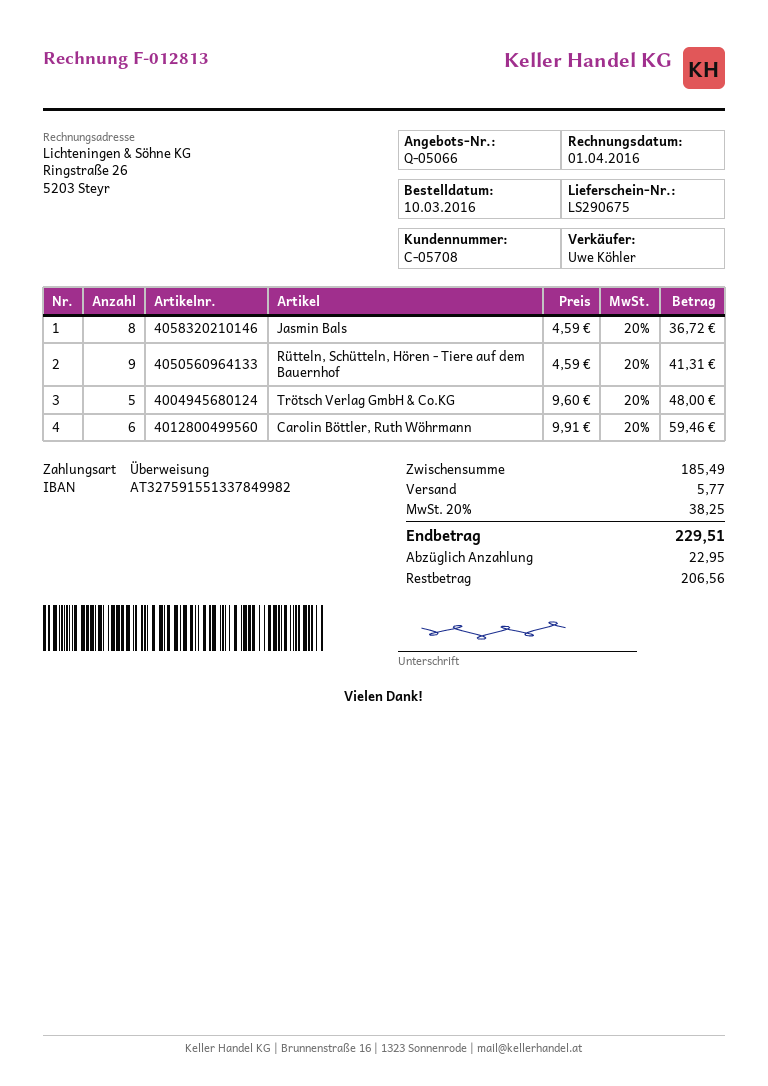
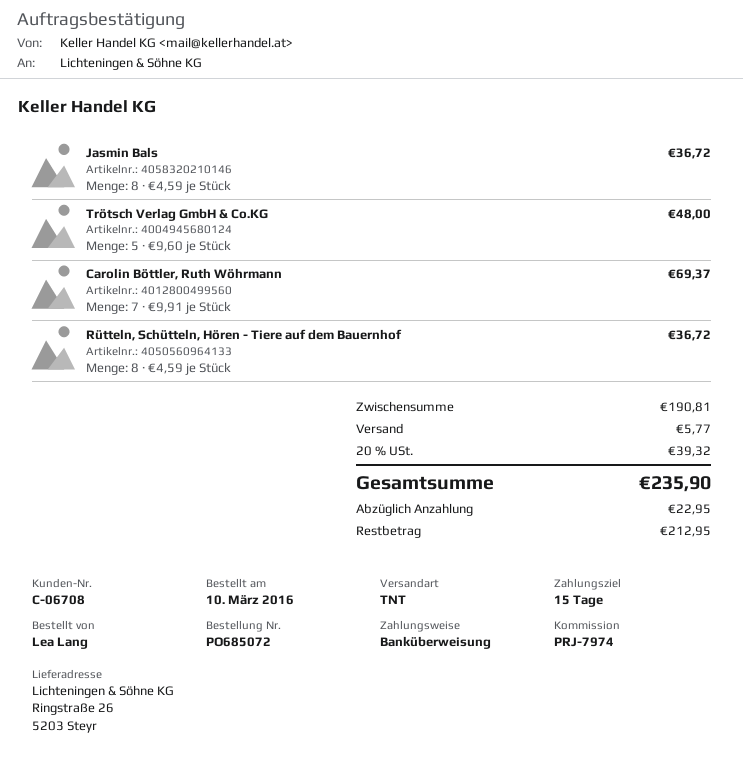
customer number: C-05708 -> C-06708
Rütteln, Schütteln, Hören - Tiere auf dem Bauernhof: 9 x 4.59 = 41.31 -> 8 x 4.59 = 36.72
Carolin Böttler, Ruth Wöhrmann: 6 x 9.91 = 59.46 -> 7 x 9.91 = 69.37
subtotal: 185.49 -> 190.81
tax: 20% = 38.25 -> 20% = 39.32
total: 229.51 -> 235.90
balance: 206.56 -> 212.95

